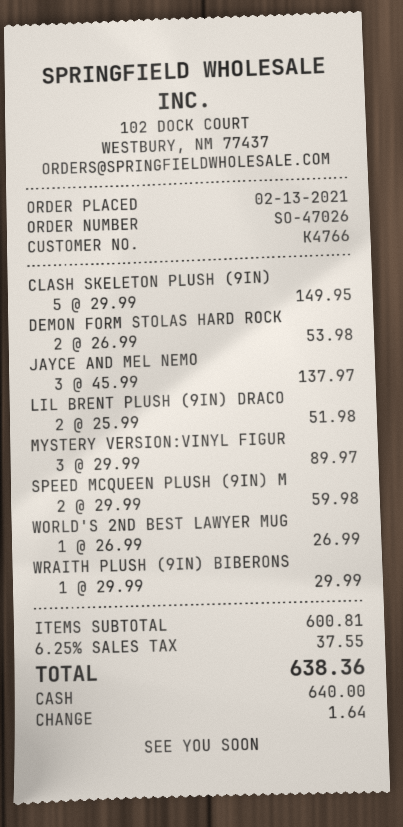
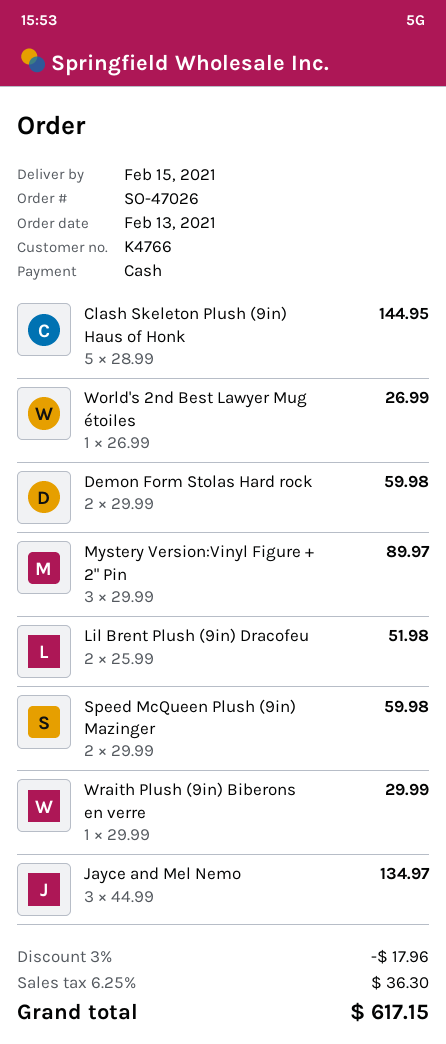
CLASH SKELETON PLUSH (9IN): 5 x 29.99 = 149.95 -> 5 x 28.99 = 144.95
DEMON FORM STOLAS HARD ROCK: 2 x 26.99 = 53.98 -> 2 x 29.99 = 59.98
JAYCE AND MEL NEMO: 3 x 45.99 = 137.97 -> 3 x 44.99 = 134.97
discount: none -> 3% = 17.96
tax: 6.25% = 37.55 -> 6.25% = 36.30
total: 638.36 -> 617.15

